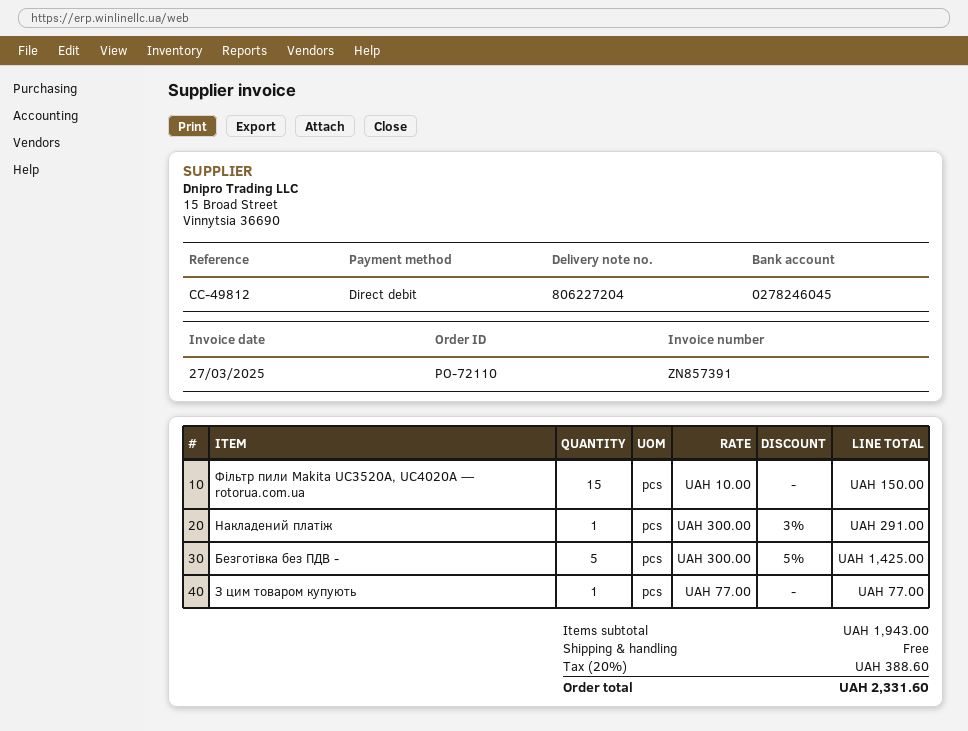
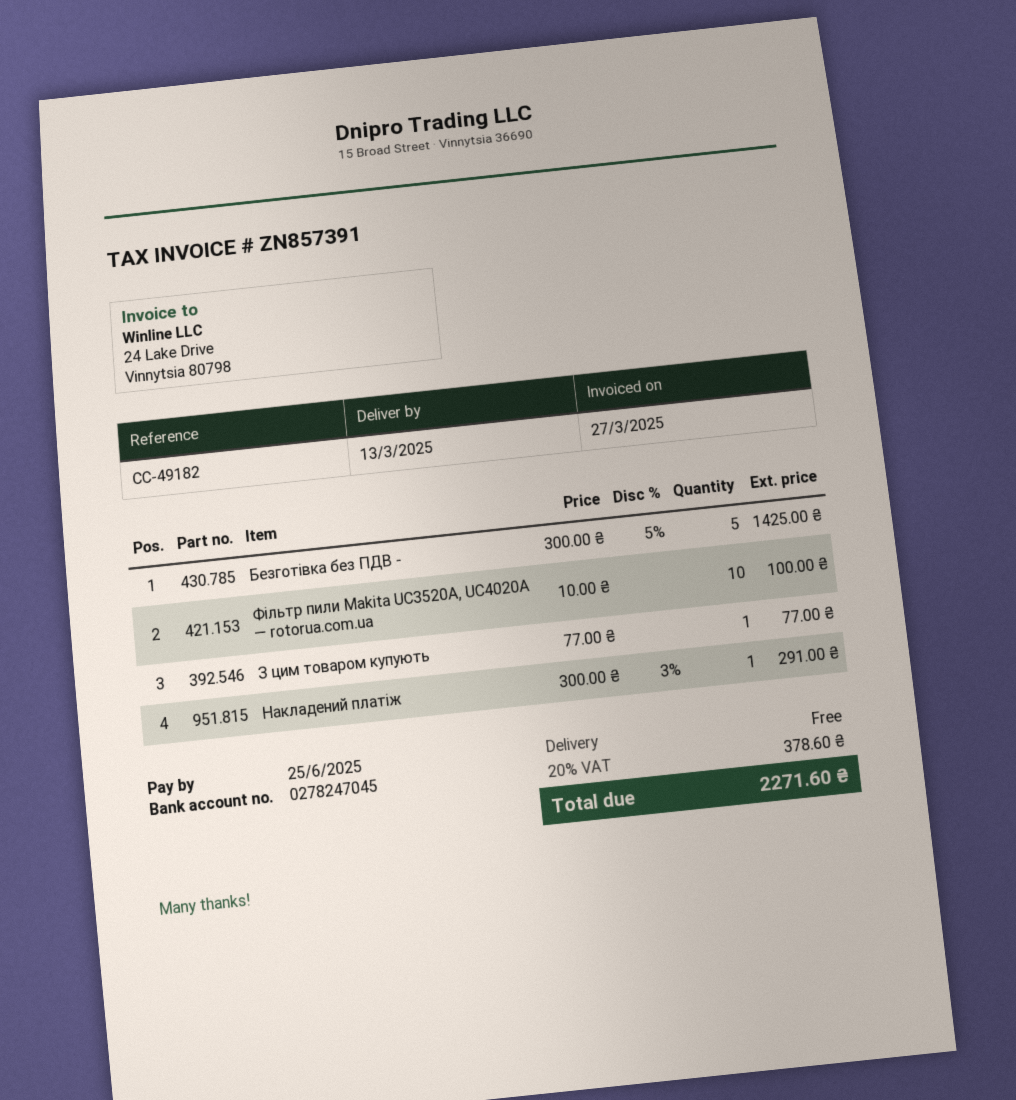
reference: CC-49812 -> CC-49182
bank account: 0278246045 -> 0278247045
Фільтр пили Makita UC3520A, UC4020A — rotorua.com.ua: 15 x 10.00 = 150.00 -> 10 x 10.00 = 100.00
tax: 20% = 388.60 -> 20% = 378.60
total: 2331.60 -> 2271.60

